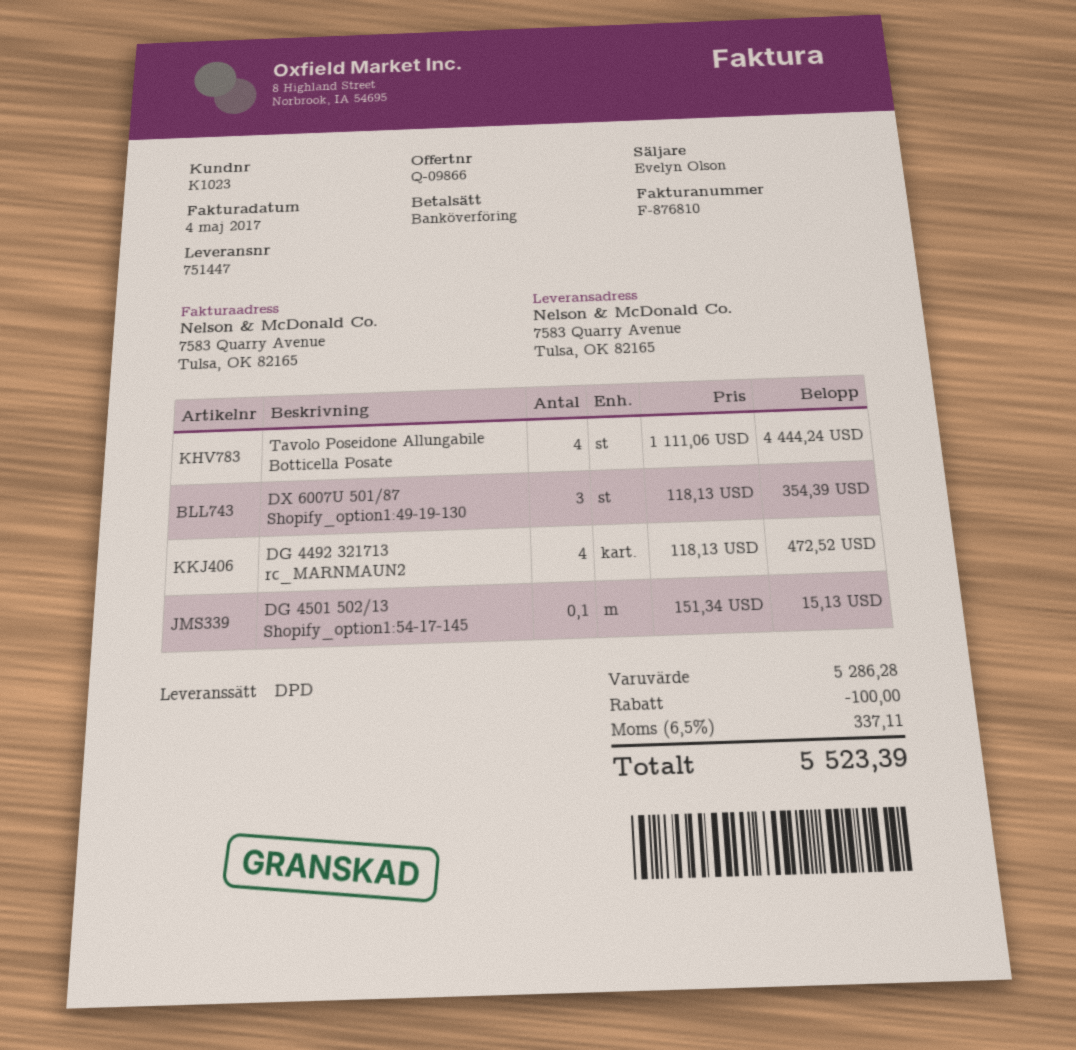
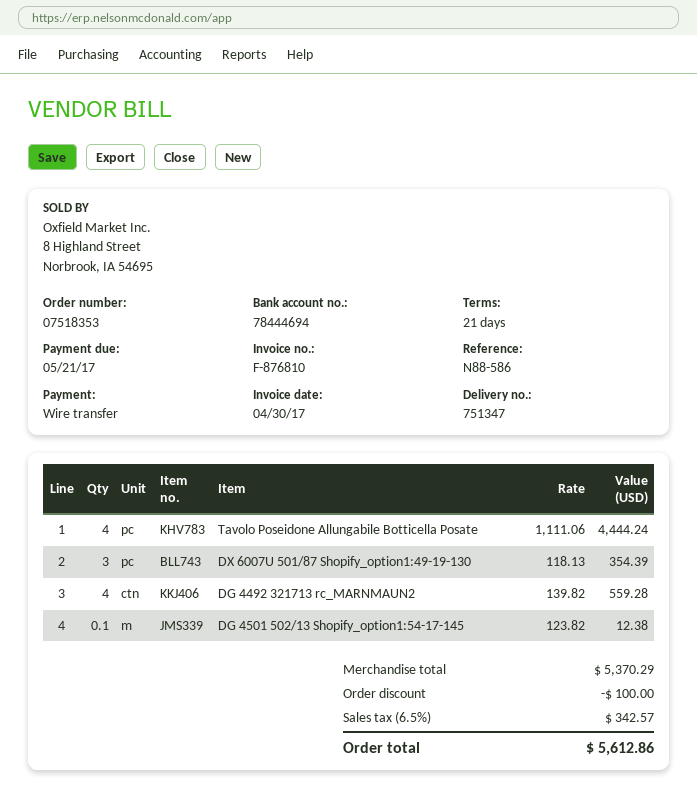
delivery note number: 751447 -> 751347
invoice date: 2017-05-04 -> 2017-04-30
DG 4492 321713 rc_MARNMAUN2: 4 x 118.13 = 472.52 -> 4 x 139.82 = 559.28
DG 4501 502/13 Shopify_option1:54-17-145: 0.1 x 151.34 = 15.13 -> 0.1 x 123.82 = 12.38
subtotal: 5286.28 -> 5370.29
tax: 6.5% = 337.11 -> 6.5% = 342.57
total: 5523.39 -> 5612.86

